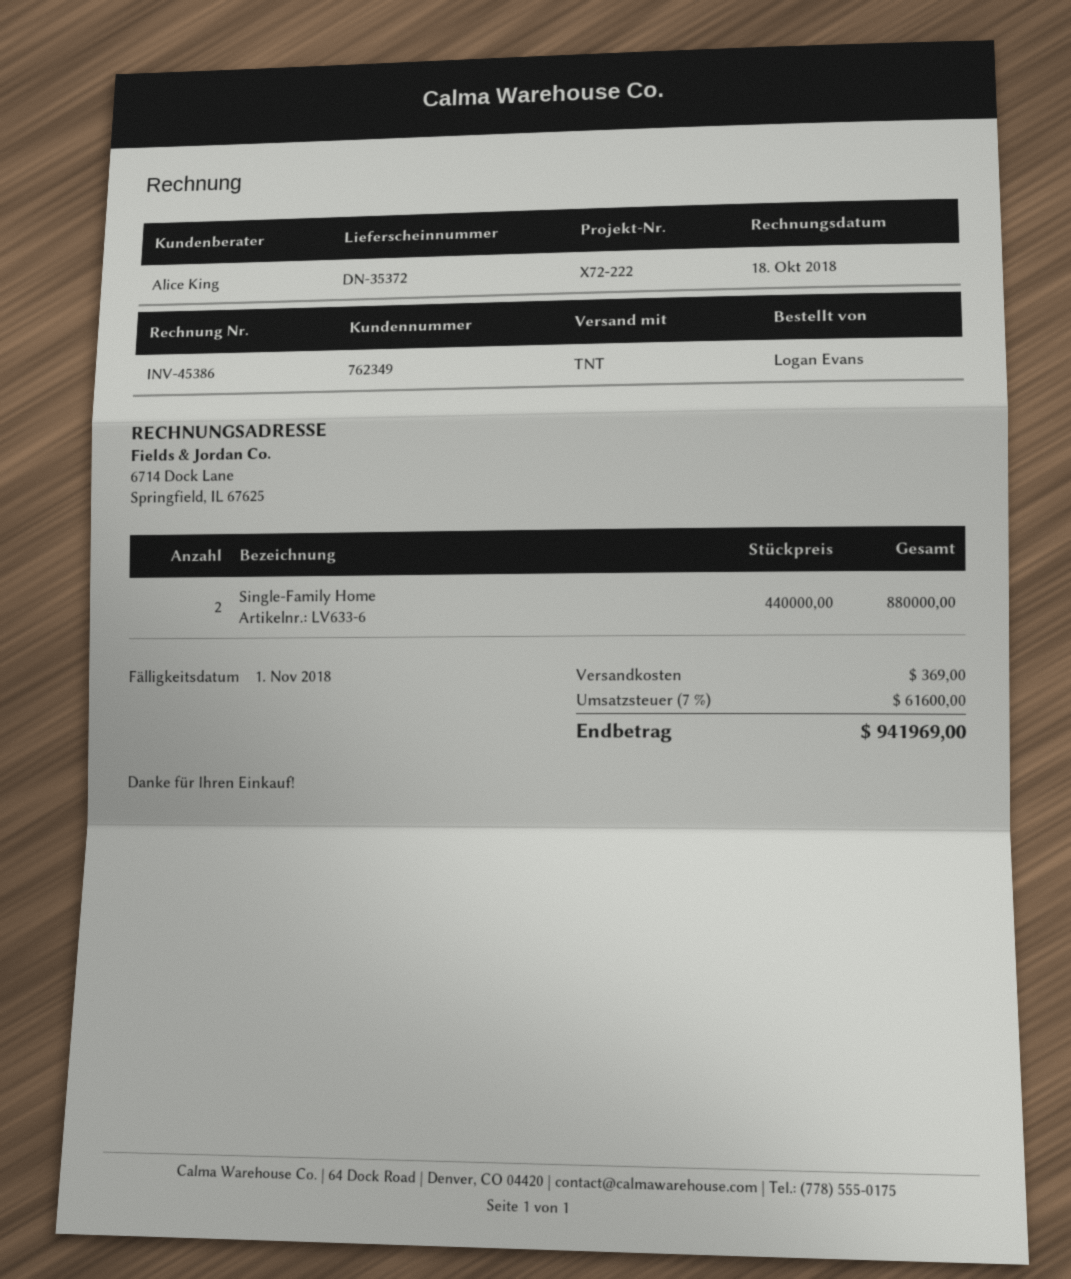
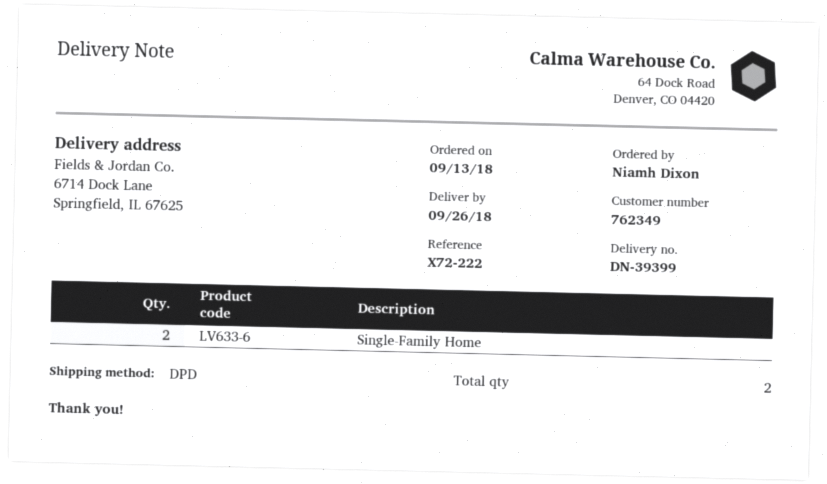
delivery note number: DN-35372 -> DN-39399
ordered by: Logan Evans -> Niamh Dixon
shipping method: TNT -> DPD

